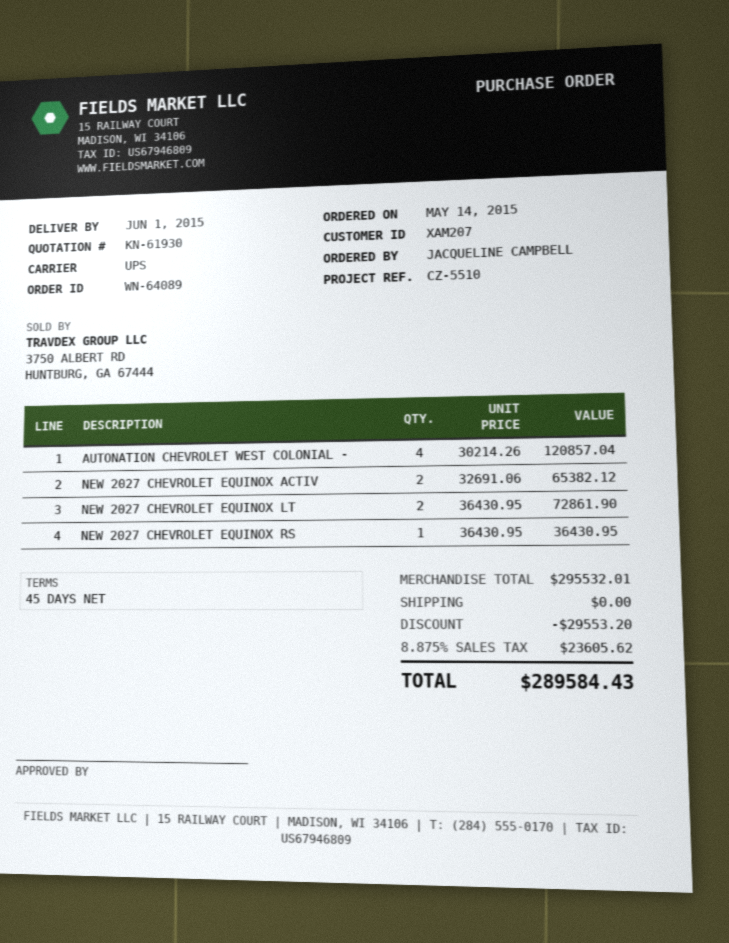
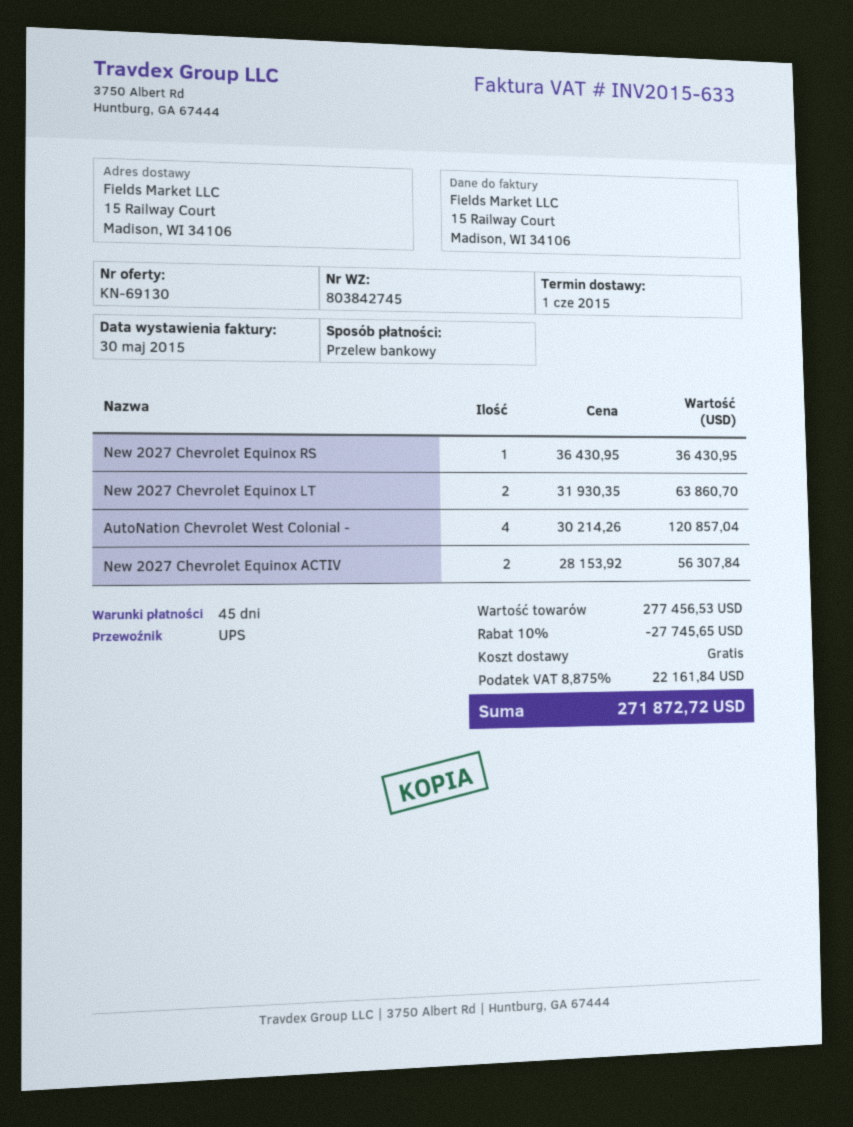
quote number: KN-61930 -> KN-69130
NEW 2027 CHEVROLET EQUINOX ACTIV: 2 x 32691.06 = 65382.12 -> 2 x 28153.92 = 56307.84
NEW 2027 CHEVROLET EQUINOX LT: 2 x 36430.95 = 72861.90 -> 2 x 31930.35 = 63860.70
subtotal: 295532.01 -> 277456.53
discount: 29553.20 -> 27745.65
tax: 8.875% = 23605.62 -> 8.875% = 22161.84
total: 289584.43 -> 271872.72

